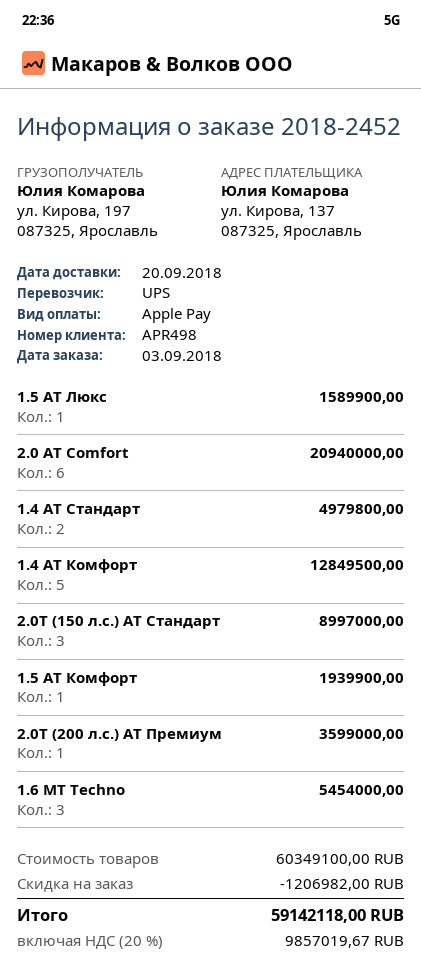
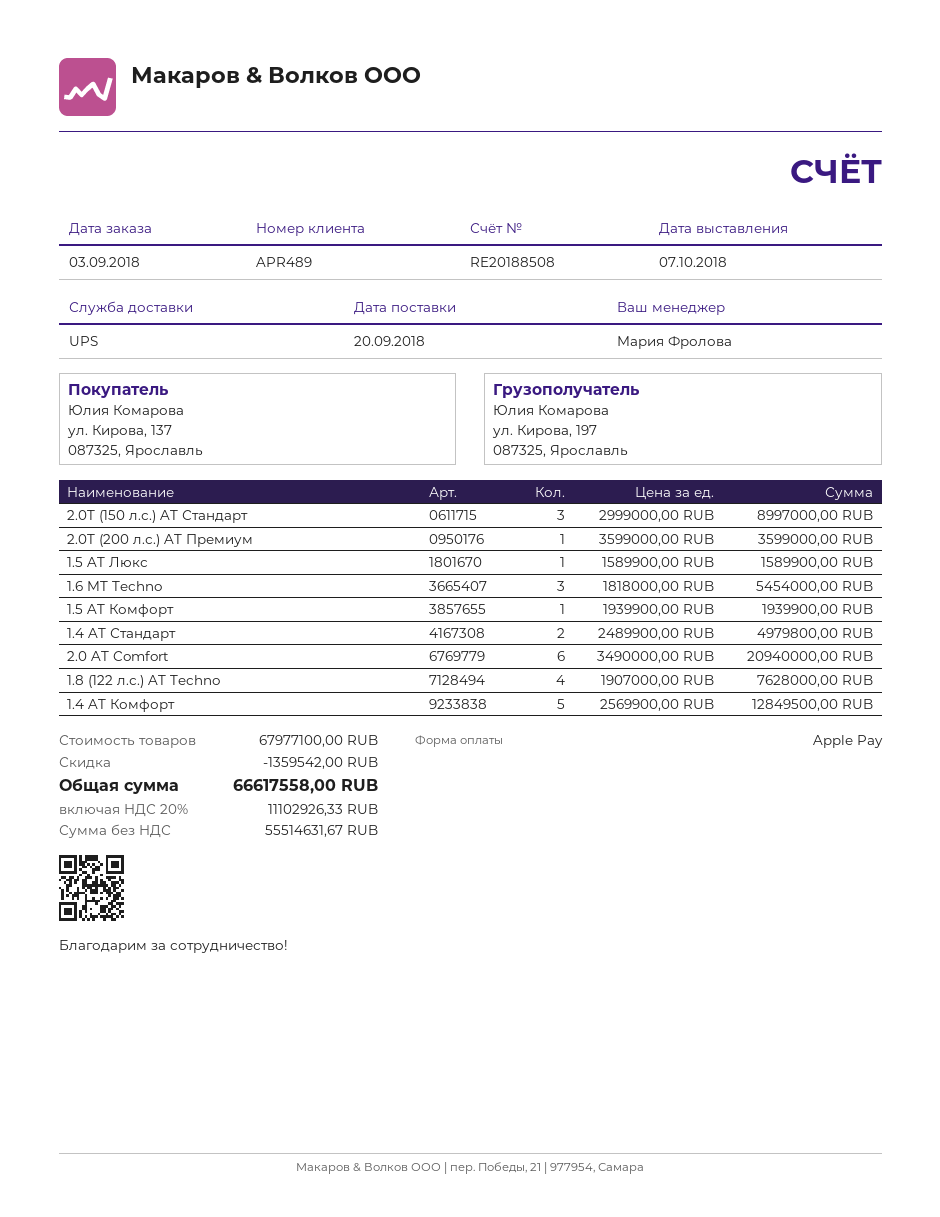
customer number: APR498 -> APR489
1.8 (122 л.с.) AT Techno: none -> 4 for 7628000.00
subtotal: 60349100.00 -> 67977100.00
discount: 1206982.00 -> 1359542.00
tax: 20% = 9857019.67 -> 20% = 11102926.33
total: 59142118.00 -> 66617558.00

